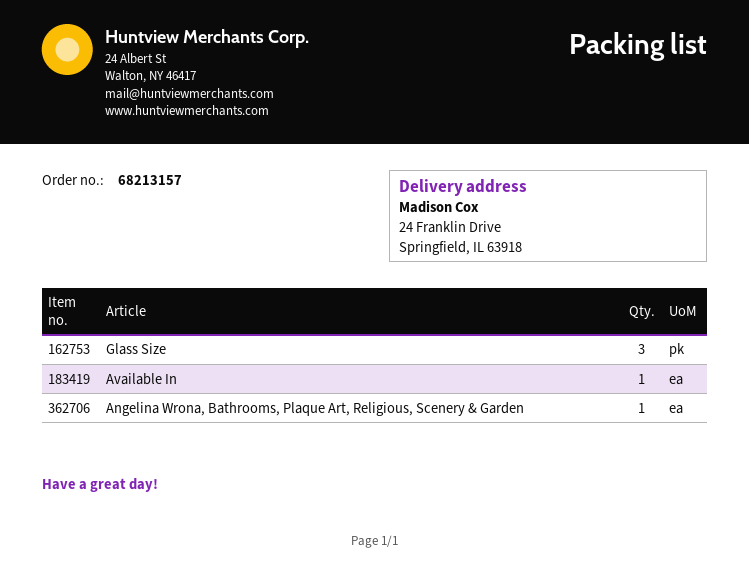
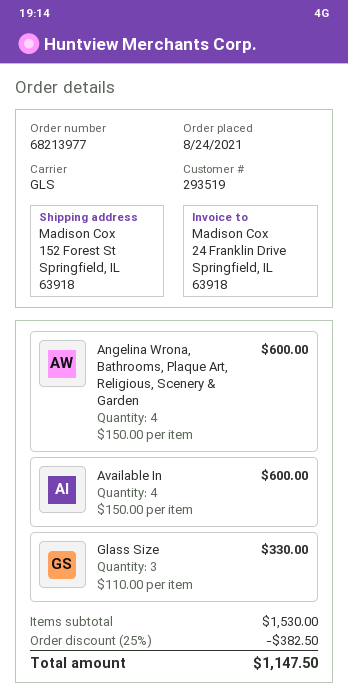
order number: 68213157 -> 68213977
ship to: 24 Franklin Drive, Springfield, IL 63918 -> 152 Forest St, Springfield, IL 63918
Available In: 1 -> 4
Angelina Wrona, Bathrooms, Plaque Art, Religious, Scenery & Garden: 1 -> 4

